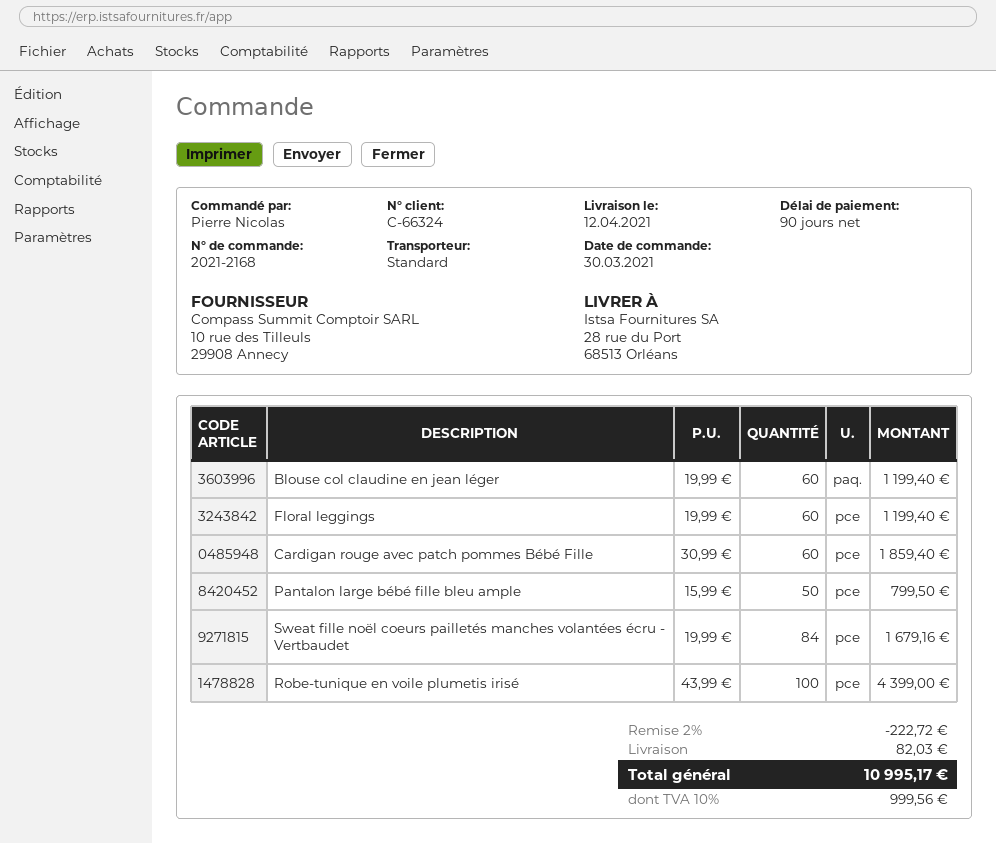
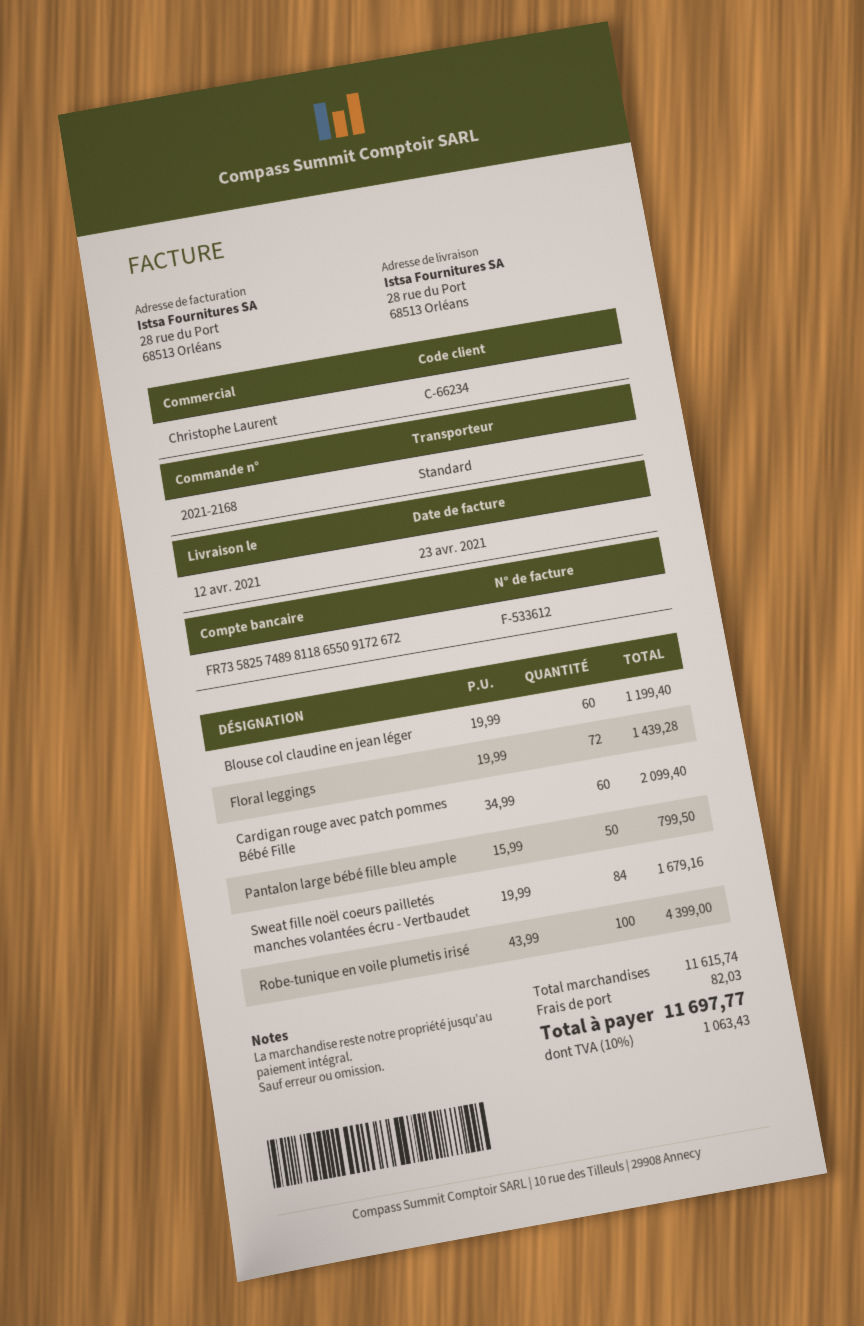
customer number: C-66324 -> C-66234
Floral leggings: 60 x 19.99 = 1199.40 -> 72 x 19.99 = 1439.28
Cardigan rouge avec patch pommes Bébé Fille: 60 x 30.99 = 1859.40 -> 60 x 34.99 = 2099.40
discount: 2% = 222.72 -> none
tax: 10% = 999.56 -> 10% = 1063.43
total: 10995.17 -> 11697.77

